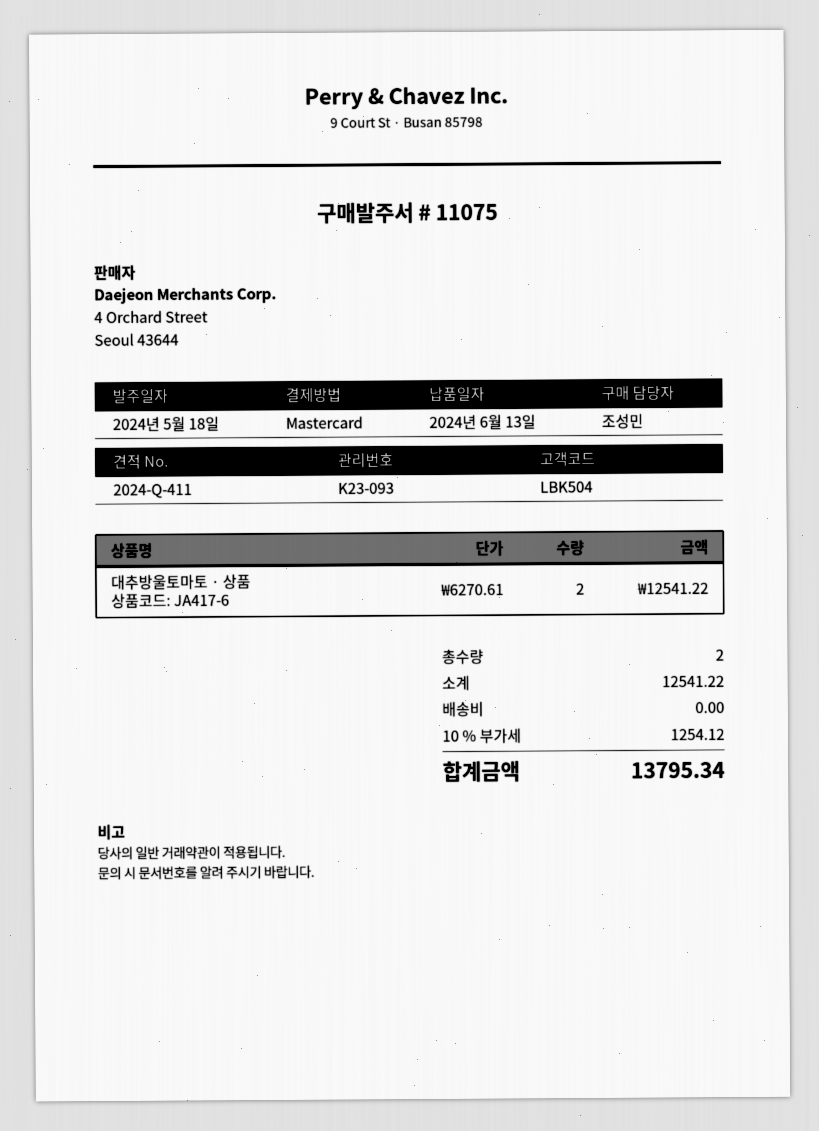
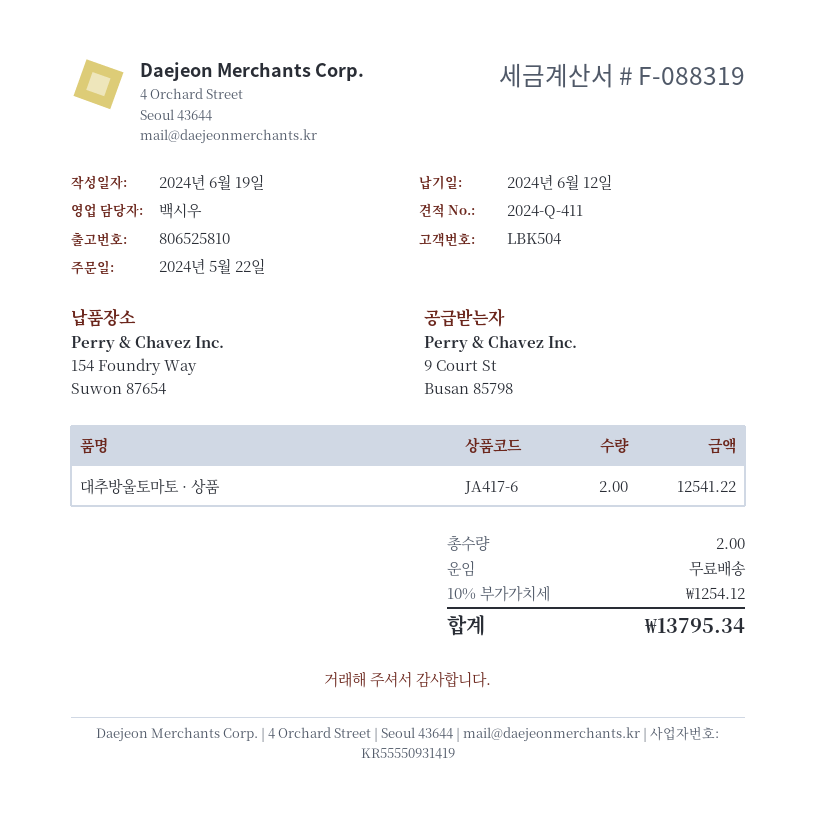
order date: 2024-05-18 -> 2024-05-22
delivery date: 2024-06-13 -> 2024-06-12

